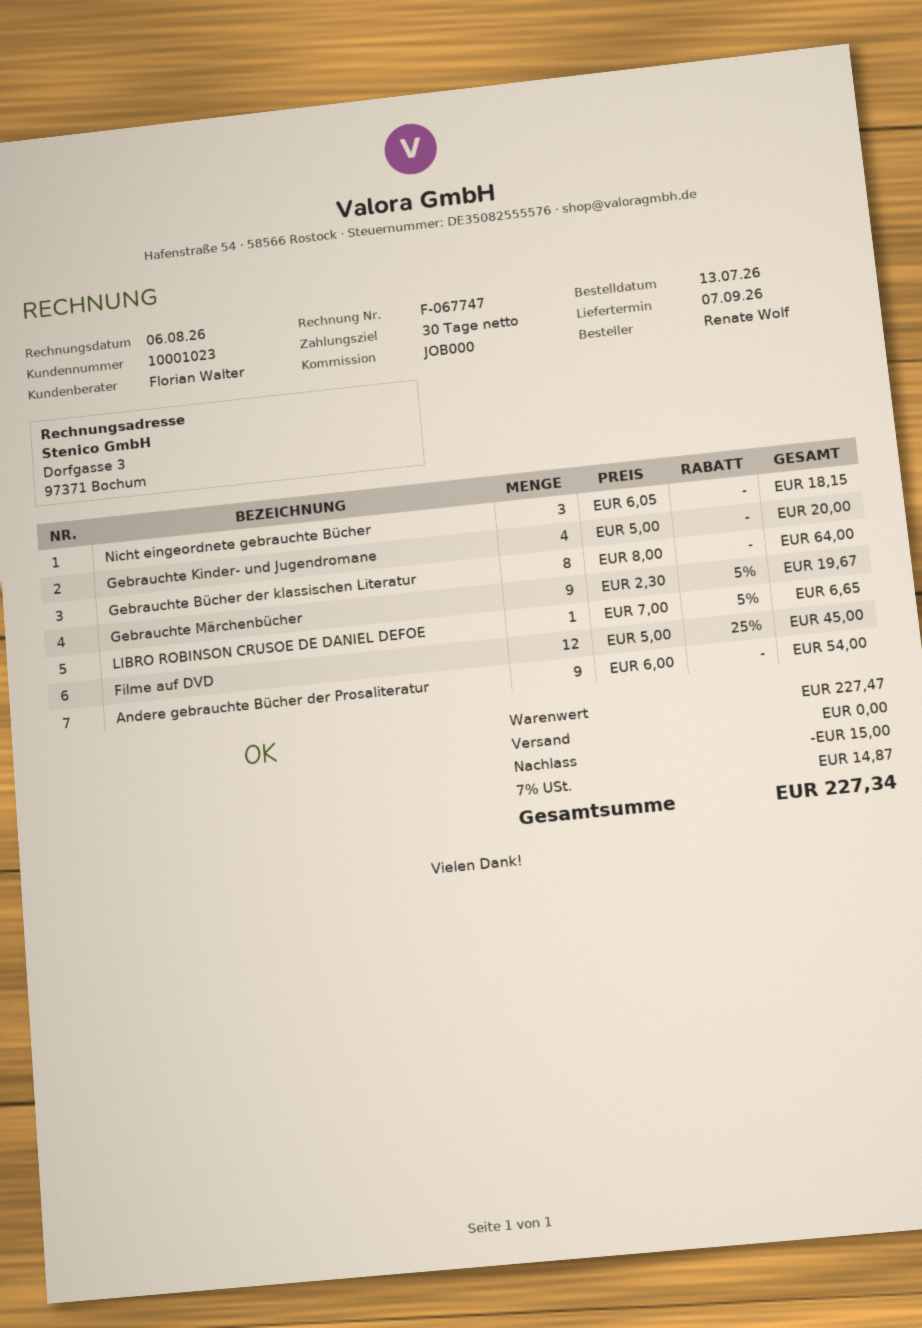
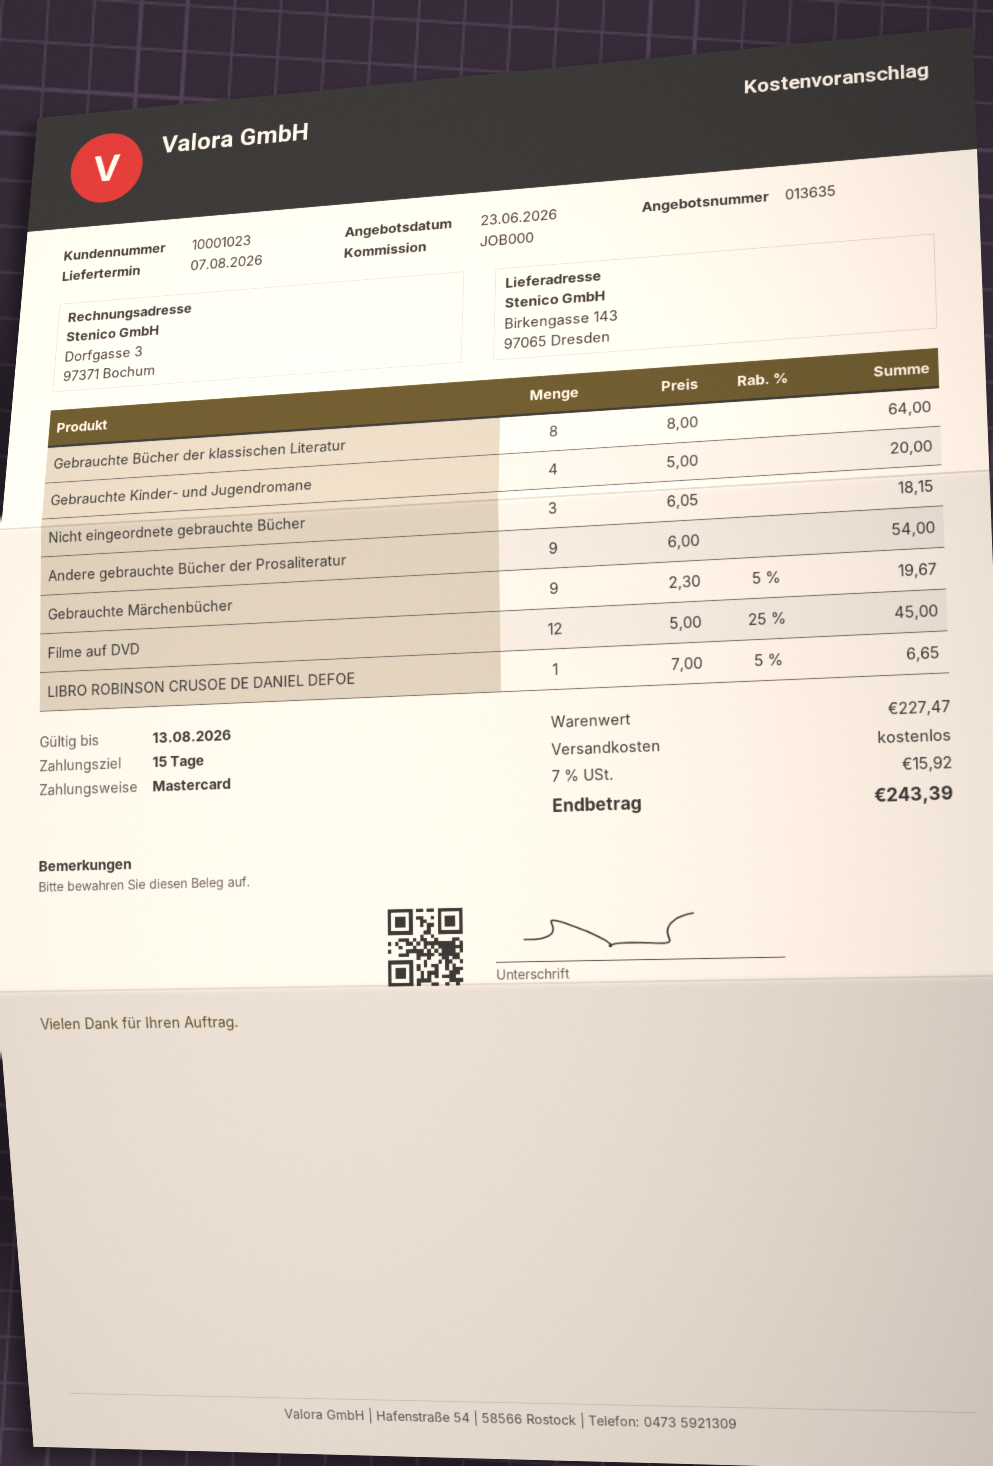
delivery date: 2026-09-07 -> 2026-08-07
payment terms: 30 days -> 15 days
discount: 15.00 -> none
tax: 7% = 14.87 -> 7% = 15.92
total: 227.34 -> 243.39

